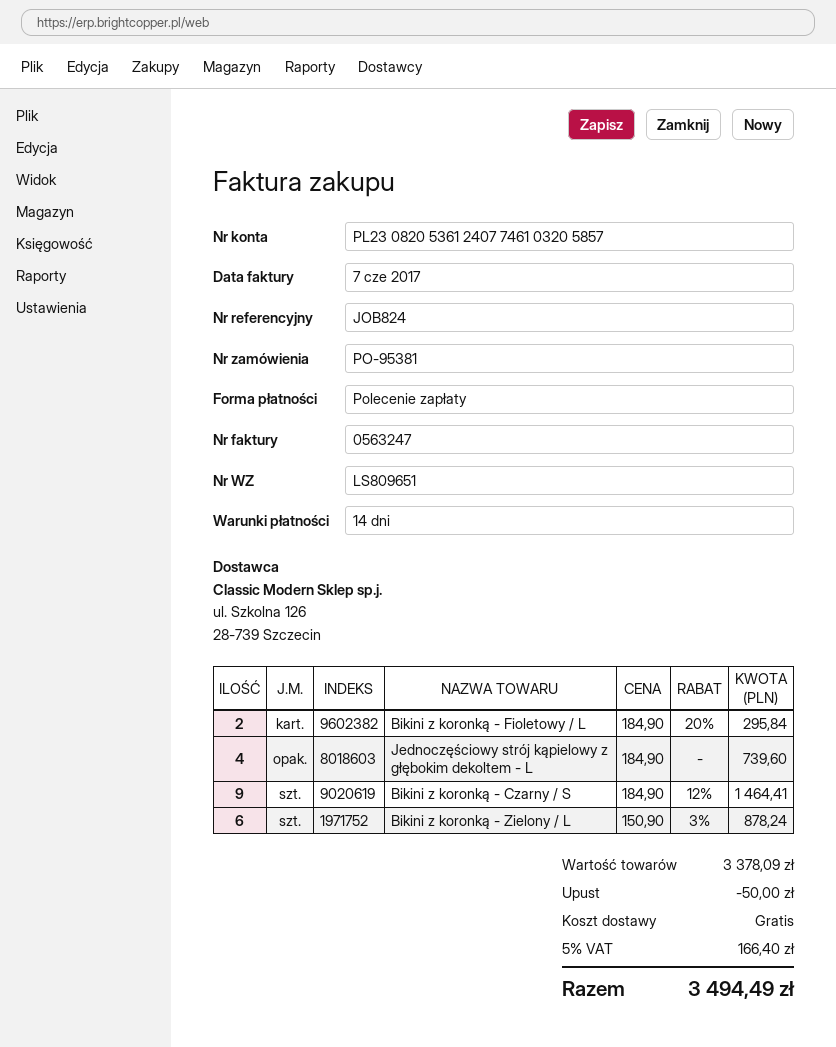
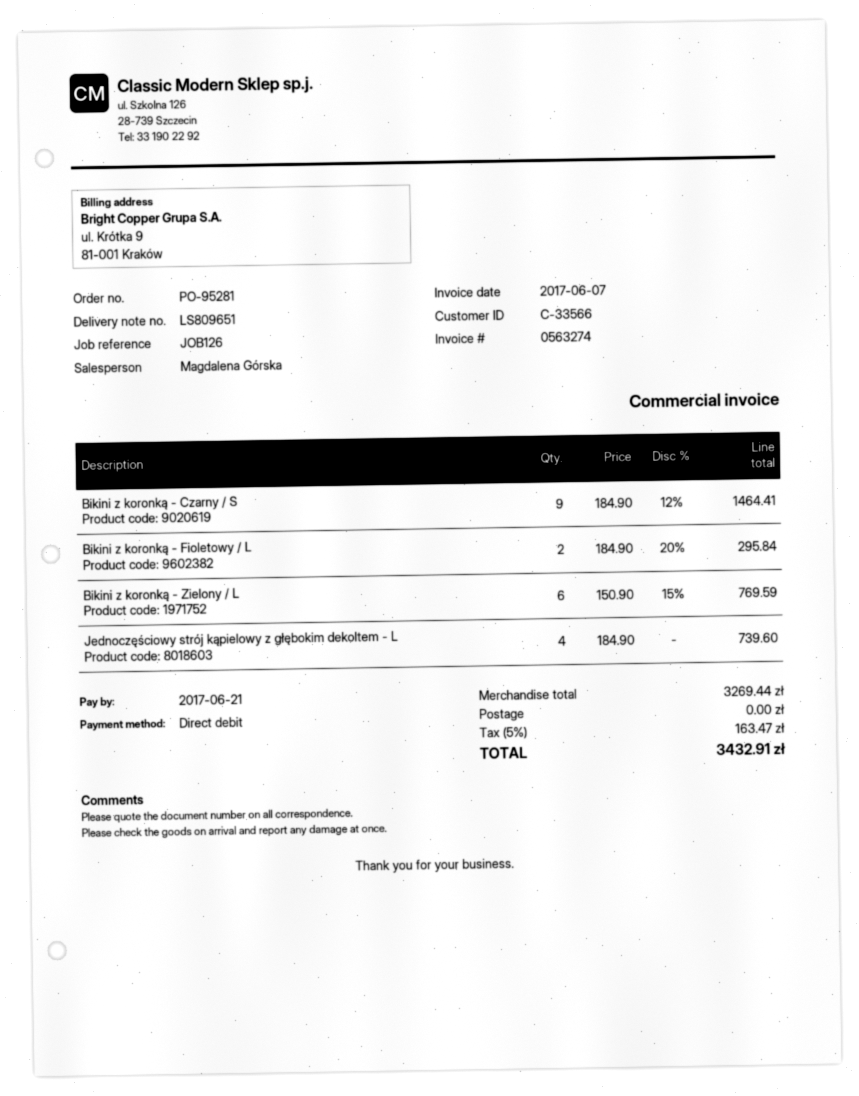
order number: PO-95381 -> PO-95281
invoice number: 0563247 -> 0563274
reference: JOB824 -> JOB126
Bikini z koronką - Zielony / L: 6 x 150.90 - 3% = 878.24 -> 6 x 150.90 - 15% = 769.59
subtotal: 3378.09 -> 3269.44
discount: 50.00 -> none
tax: 5% = 166.40 -> 5% = 163.47
total: 3494.49 -> 3432.91

